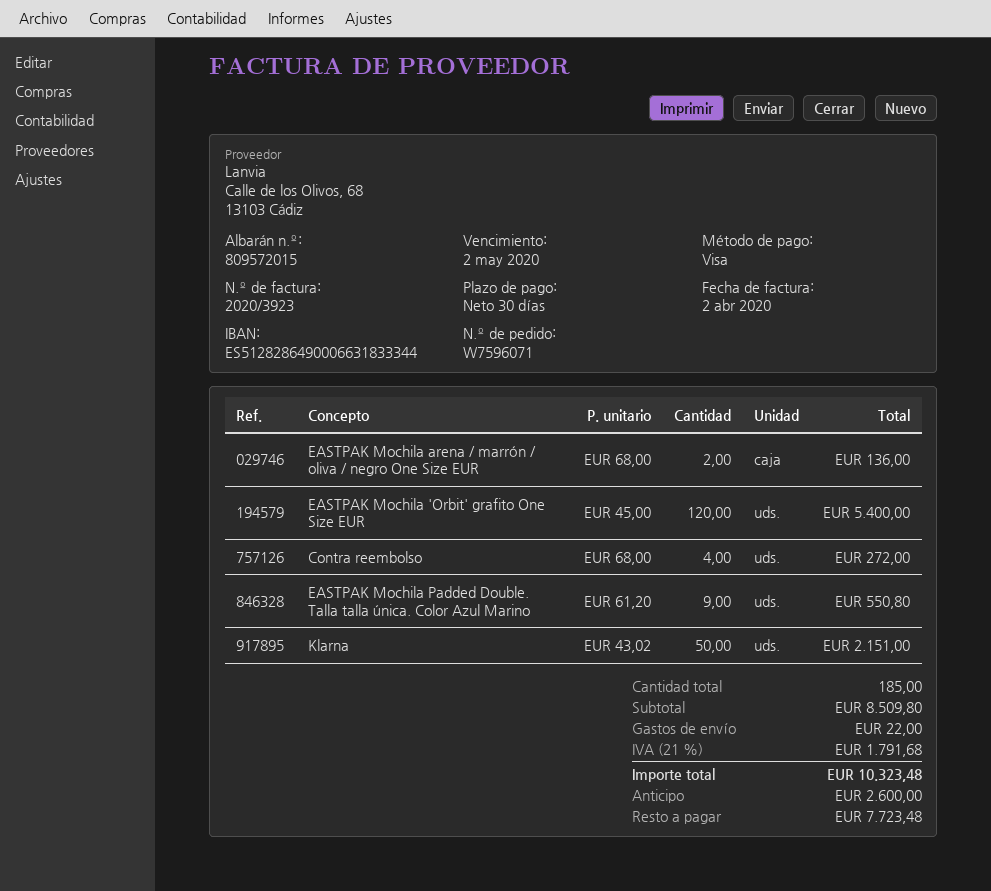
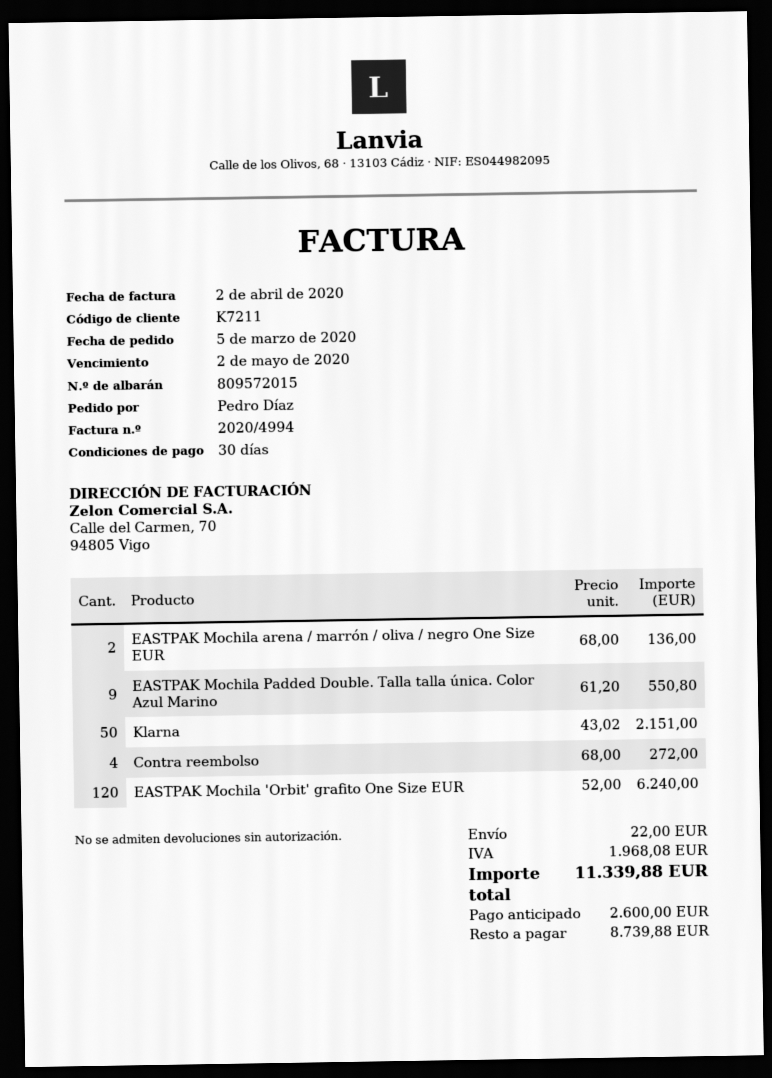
invoice number: 2020/3923 -> 2020/4994
EASTPAK Mochila 'Orbit' grafito One Size EUR: 120 x 45.00 = 5400.00 -> 120 x 52.00 = 6240.00
tax: 1791.68 -> 1968.08
total: 10323.48 -> 11339.88
balance: 7723.48 -> 8739.88

